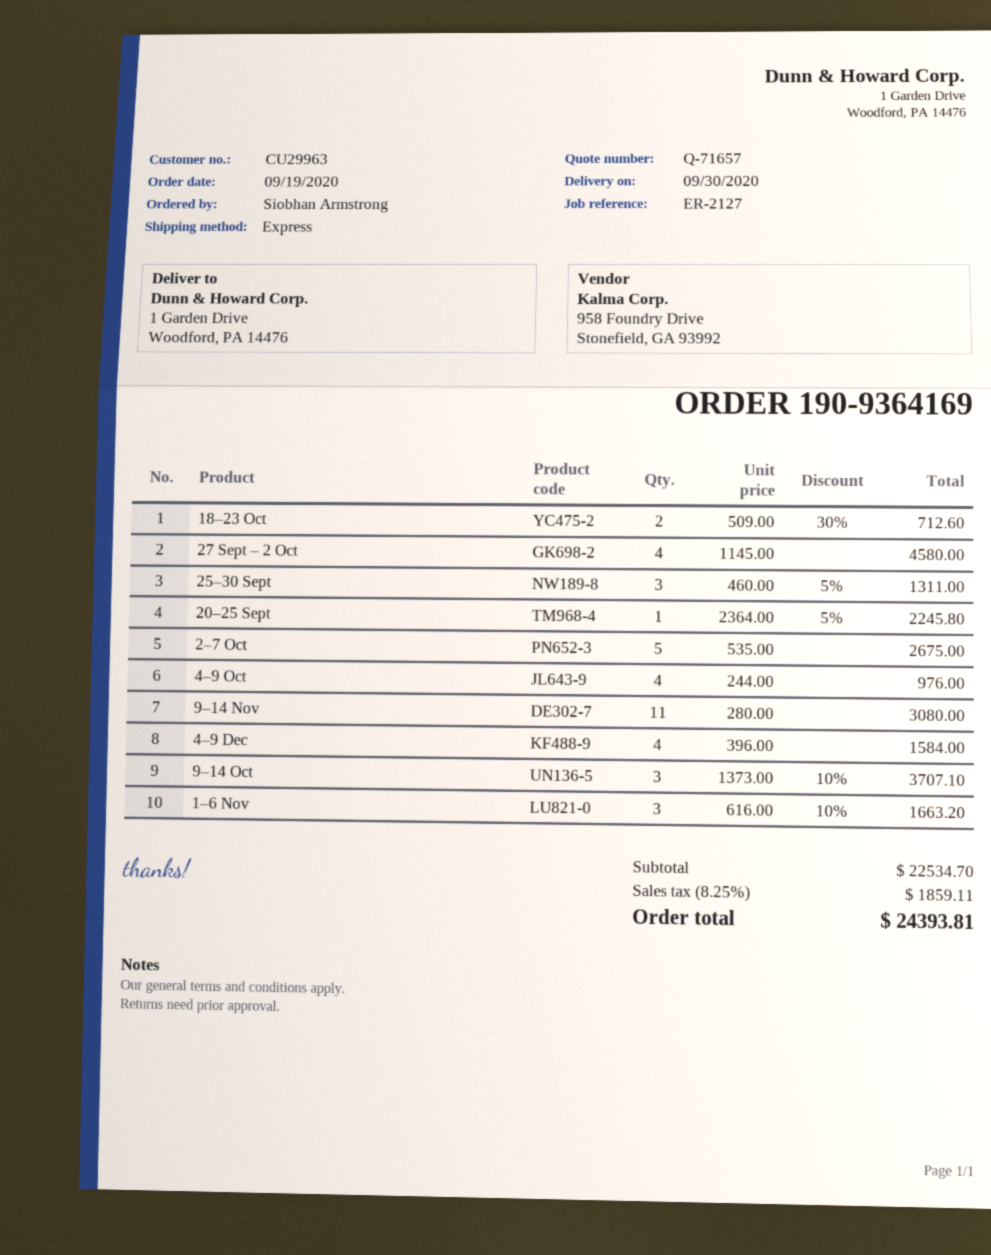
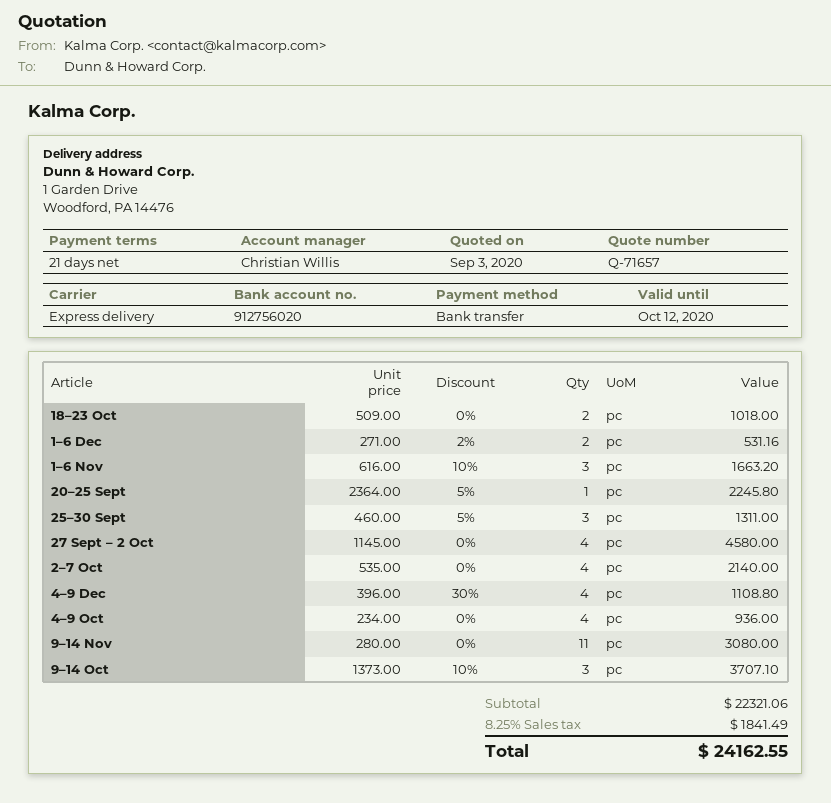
18–23 Oct: 2 x 509.00 - 30% = 712.60 -> 2 x 509.00 = 1018.00
2–7 Oct: 5 x 535.00 = 2675.00 -> 4 x 535.00 = 2140.00
4–9 Oct: 4 x 244.00 = 976.00 -> 4 x 234.00 = 936.00
4–9 Dec: 4 x 396.00 = 1584.00 -> 4 x 396.00 - 30% = 1108.80
1–6 Dec: none -> 2 x 271.00 - 2% = 531.16
subtotal: 22534.70 -> 22321.06
tax: 8.25% = 1859.11 -> 8.25% = 1841.49
total: 24393.81 -> 24162.55

